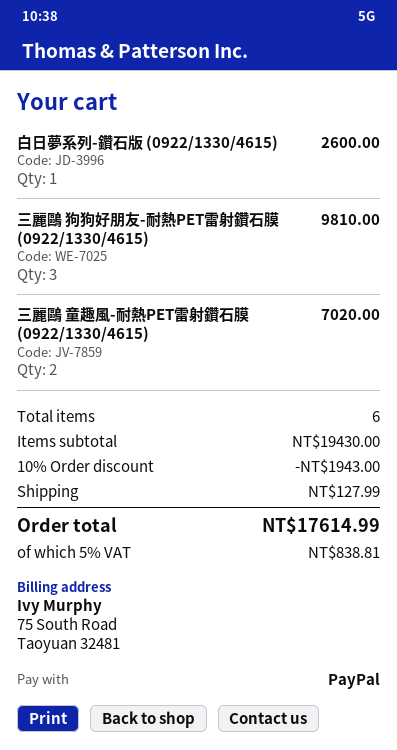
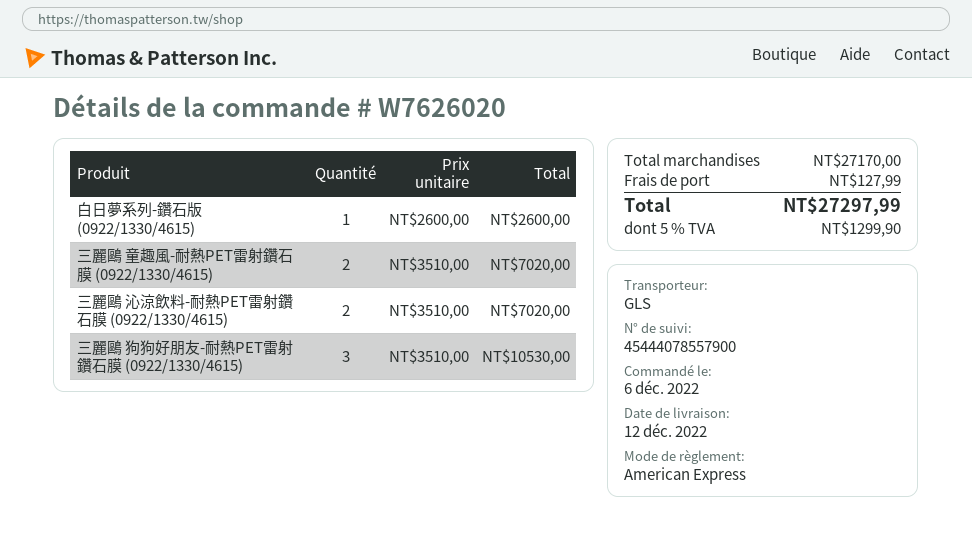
payment method: PayPal -> American Express
三麗鷗 狗狗好朋友-耐熱PET雷射鑽石膜 (0922/1330/4615): 3 for 9810.00 -> 3 for 10530.00
三麗鷗 沁涼飲料-耐熱PET雷射鑽石膜 (0922/1330/4615): none -> 2 for 7020.00
subtotal: 19430.00 -> 27170.00
discount: 10% = 1943.00 -> none
tax: 5% = 838.81 -> 5% = 1299.90
total: 17614.99 -> 27297.99

